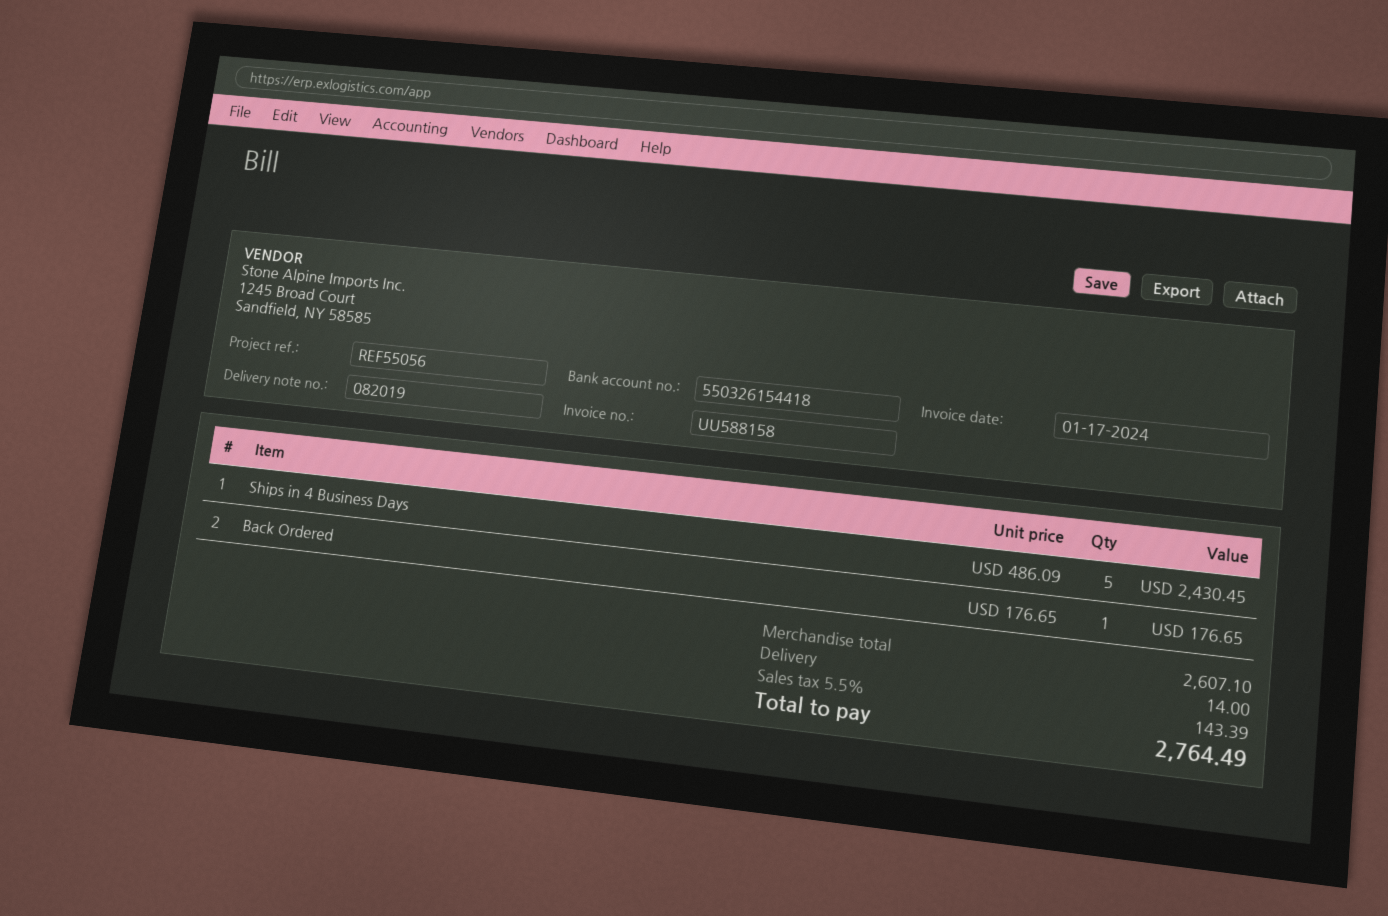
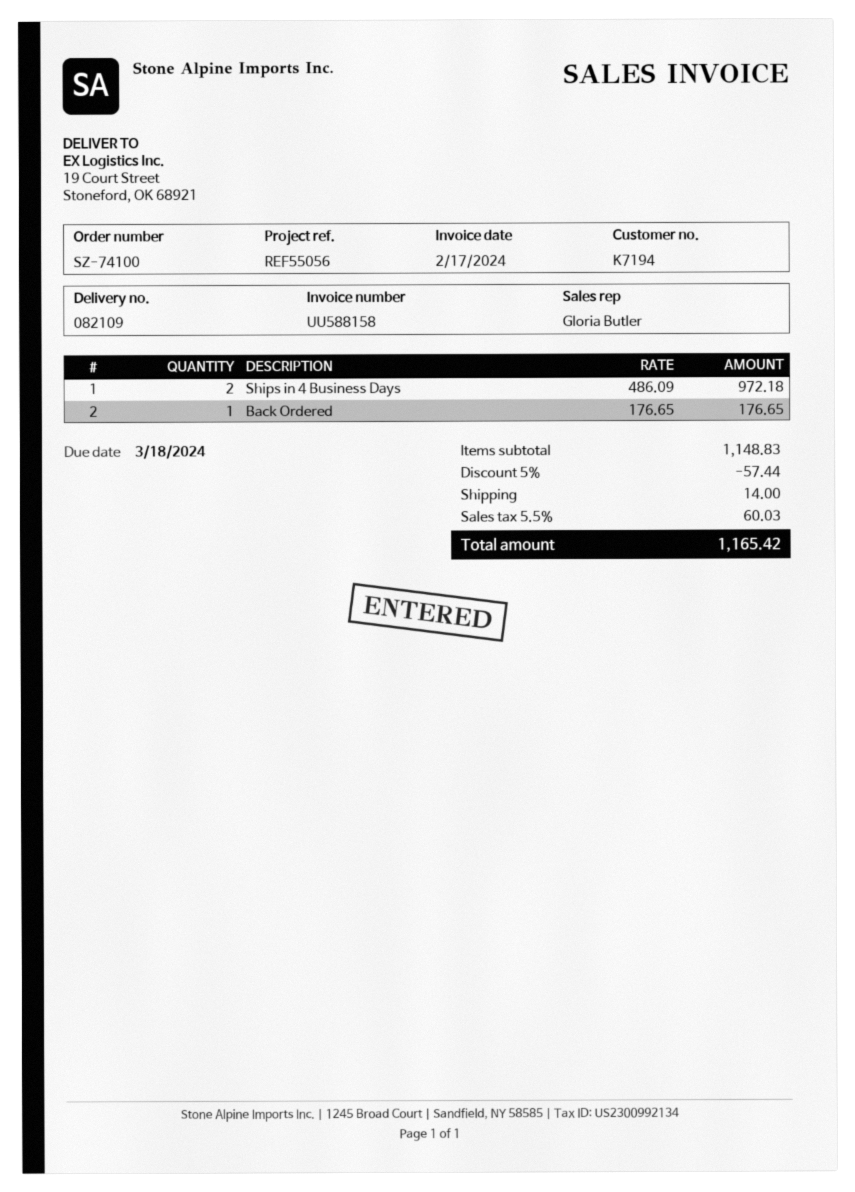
delivery note number: 082019 -> 082109
invoice date: 2024-01-17 -> 2024-02-17
Ships in 4 Business Days: 5 x 486.09 = 2430.45 -> 2 x 486.09 = 972.18
subtotal: 2607.10 -> 1148.83
discount: none -> 5% = 57.44
tax: 5.5% = 143.39 -> 5.5% = 60.03
total: 2764.49 -> 1165.42

